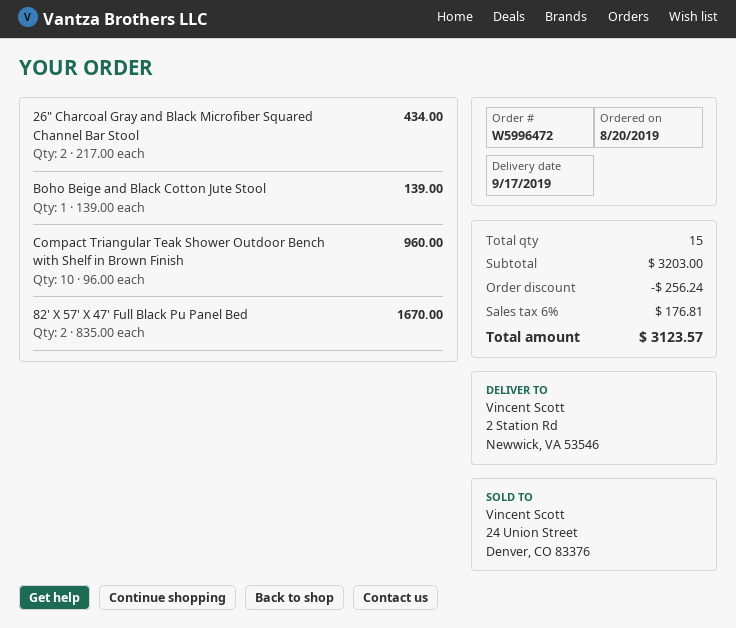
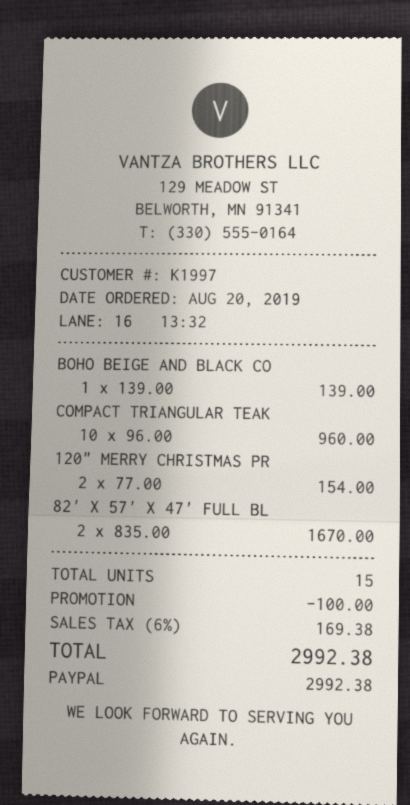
26" Charcoal Gray and Black Microfiber Squared Channel Bar Stool: 2 x 217.00 = 434.00 -> none
120" MERRY CHRISTMAS PR: none -> 2 x 77.00 = 154.00
discount: 256.24 -> 100.00
tax: 6% = 176.81 -> 6% = 169.38
total: 3123.57 -> 2992.38

